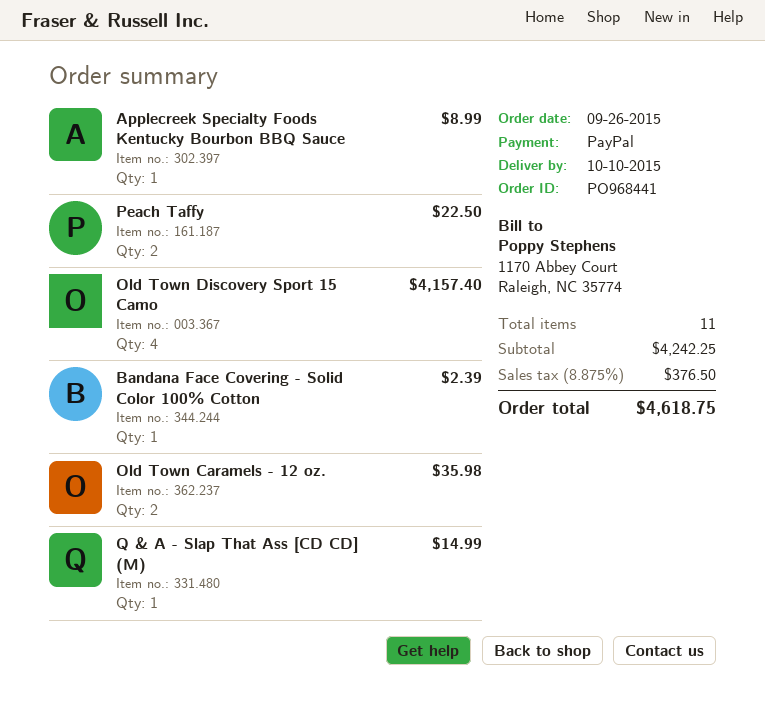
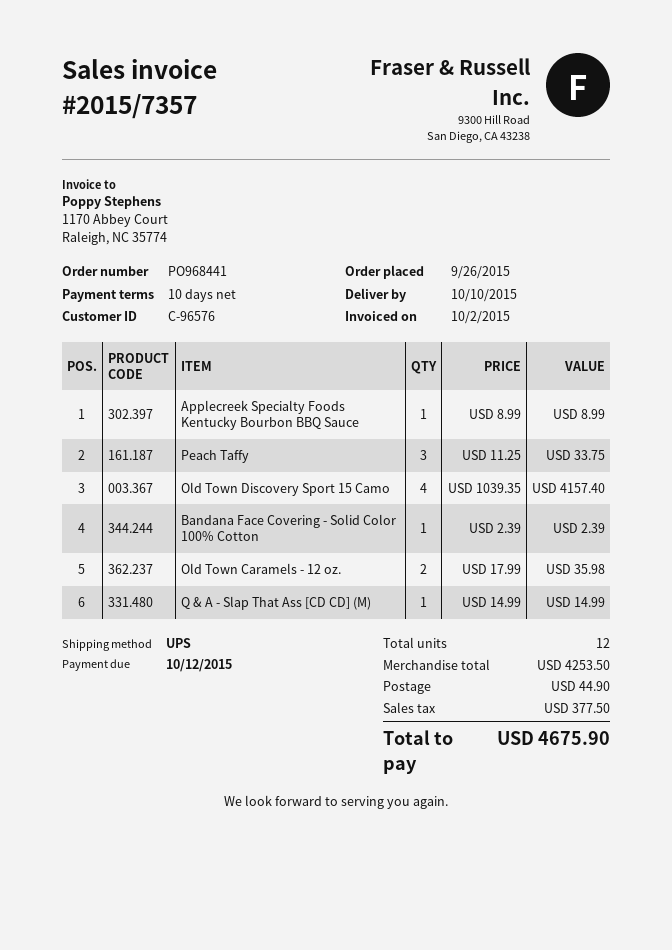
Peach Taffy: 2 for 22.50 -> 3 for 33.75
total quantity: 11 -> 12
subtotal: 4242.25 -> 4253.50
shipping: none -> 44.90
tax: 376.50 -> 377.50
total: 4618.75 -> 4675.90

